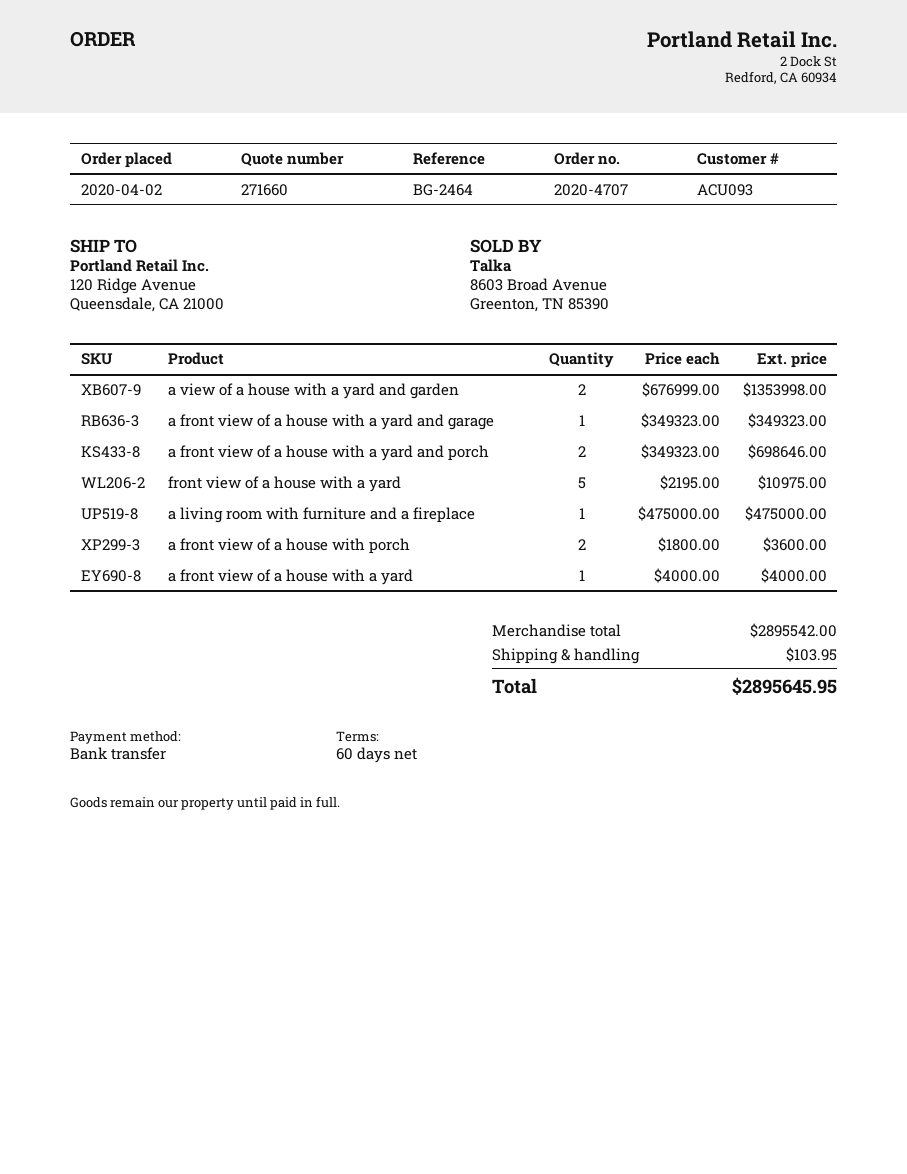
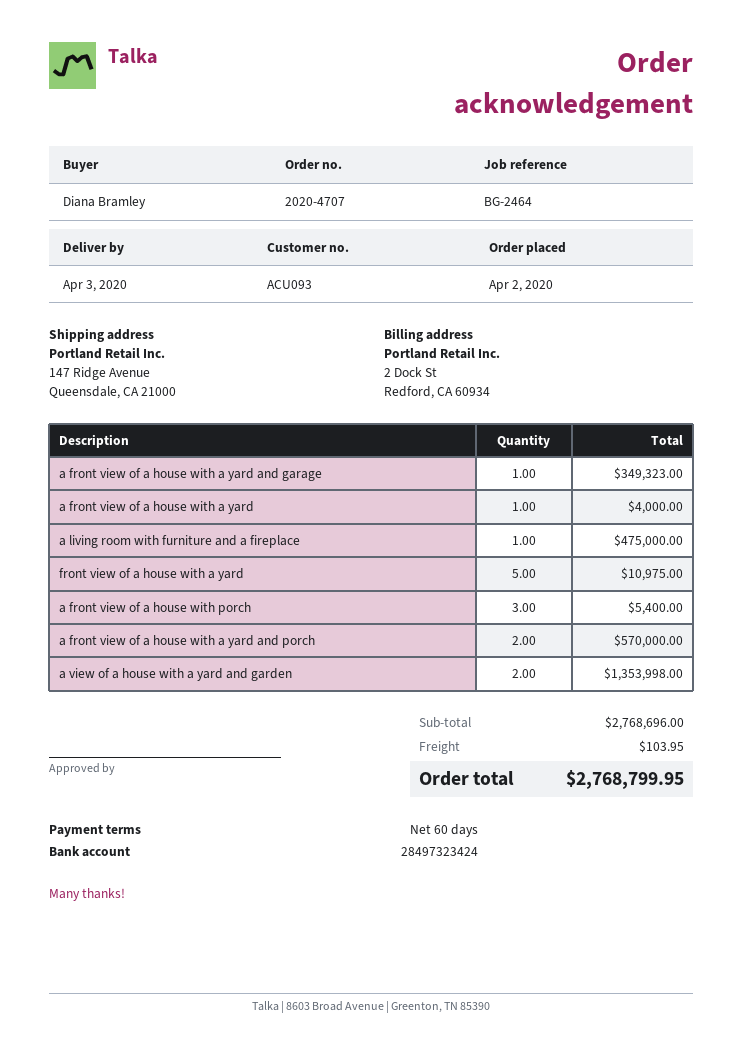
ship to: 120 Ridge Avenue, Queensdale, CA 21000 -> 147 Ridge Avenue, Queensdale, CA 21000
a front view of a house with a yard and porch: 2 for 698646.00 -> 2 for 570000.00
a front view of a house with porch: 2 for 3600.00 -> 3 for 5400.00
subtotal: 2895542.00 -> 2768696.00
total: 2895645.95 -> 2768799.95

